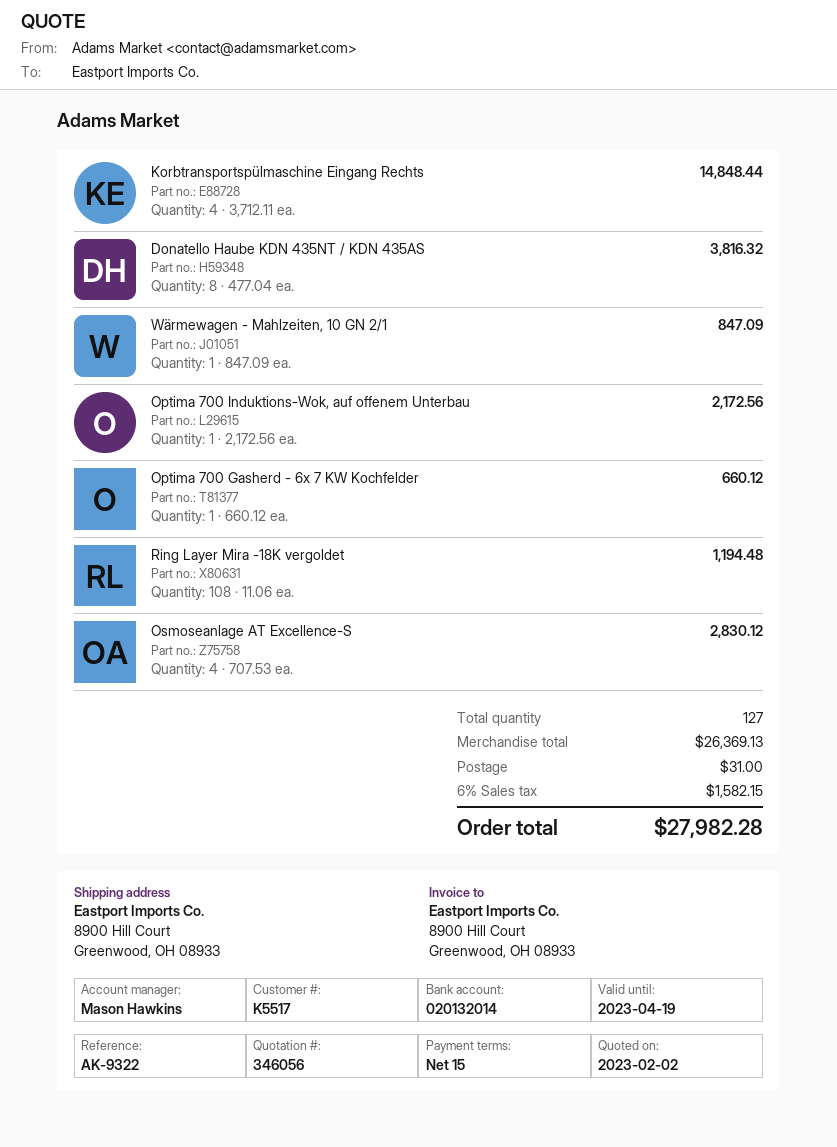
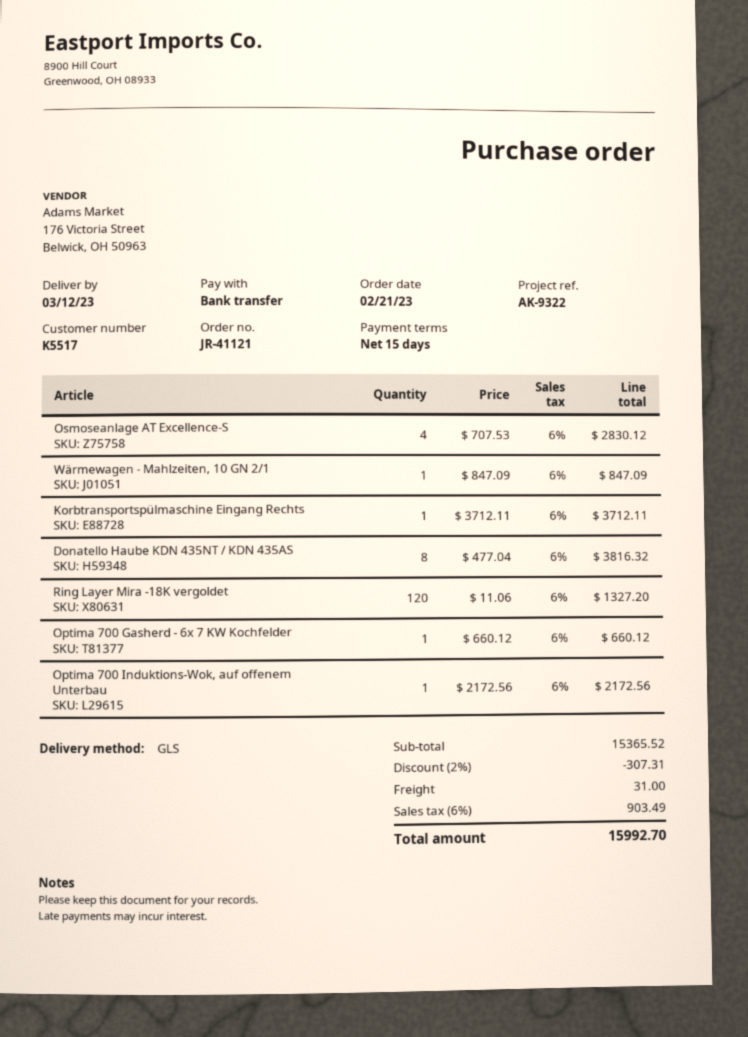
Korbtransportspülmaschine Eingang Rechts: 4 x 3712.11 = 14848.44 -> 1 x 3712.11 = 3712.11
Ring Layer Mira -18K vergoldet: 108 x 11.06 = 1194.48 -> 120 x 11.06 = 1327.20
subtotal: 26369.13 -> 15365.52
discount: none -> 2% = 307.31
tax: 6% = 1582.15 -> 6% = 903.49
total: 27982.28 -> 15992.70

